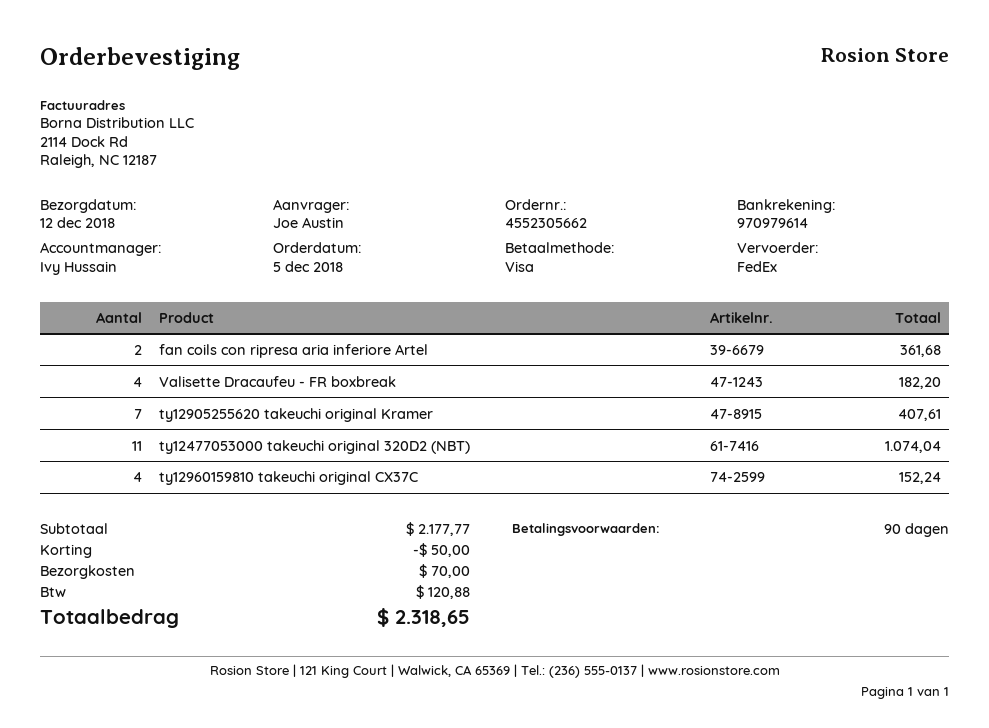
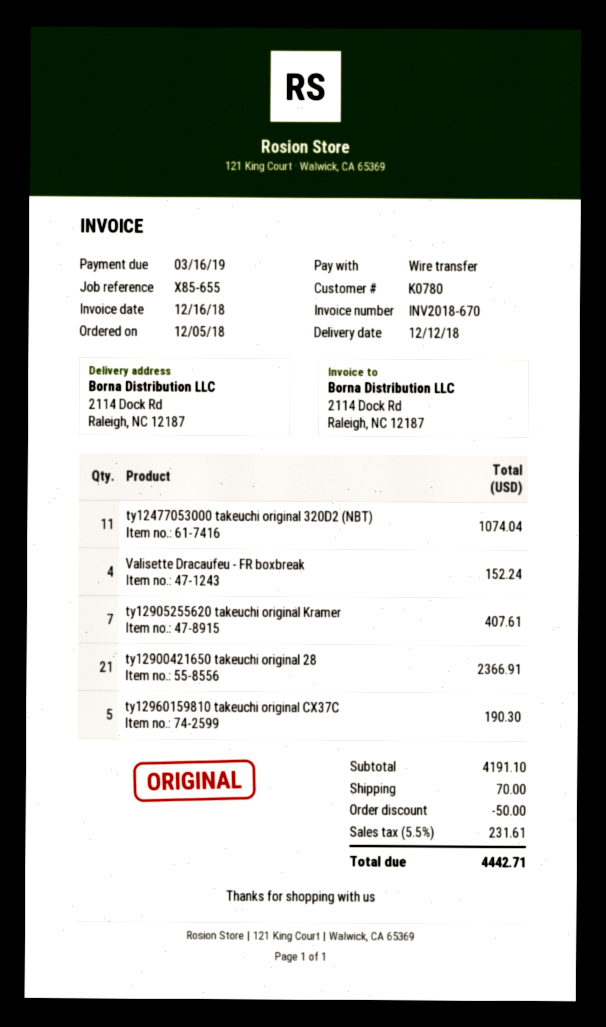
payment method: Visa -> bank transfer
fan coils con ripresa aria inferiore Artel: 2 for 361.68 -> none
Valisette Dracaufeu - FR boxbreak: 4 for 182.20 -> 4 for 152.24
ty12960159810 takeuchi original CX37C: 4 for 152.24 -> 5 for 190.30
ty12900421650 takeuchi original 28: none -> 21 for 2366.91
subtotal: 2177.77 -> 4191.10
tax: 120.88 -> 231.61
total: 2318.65 -> 4442.71

